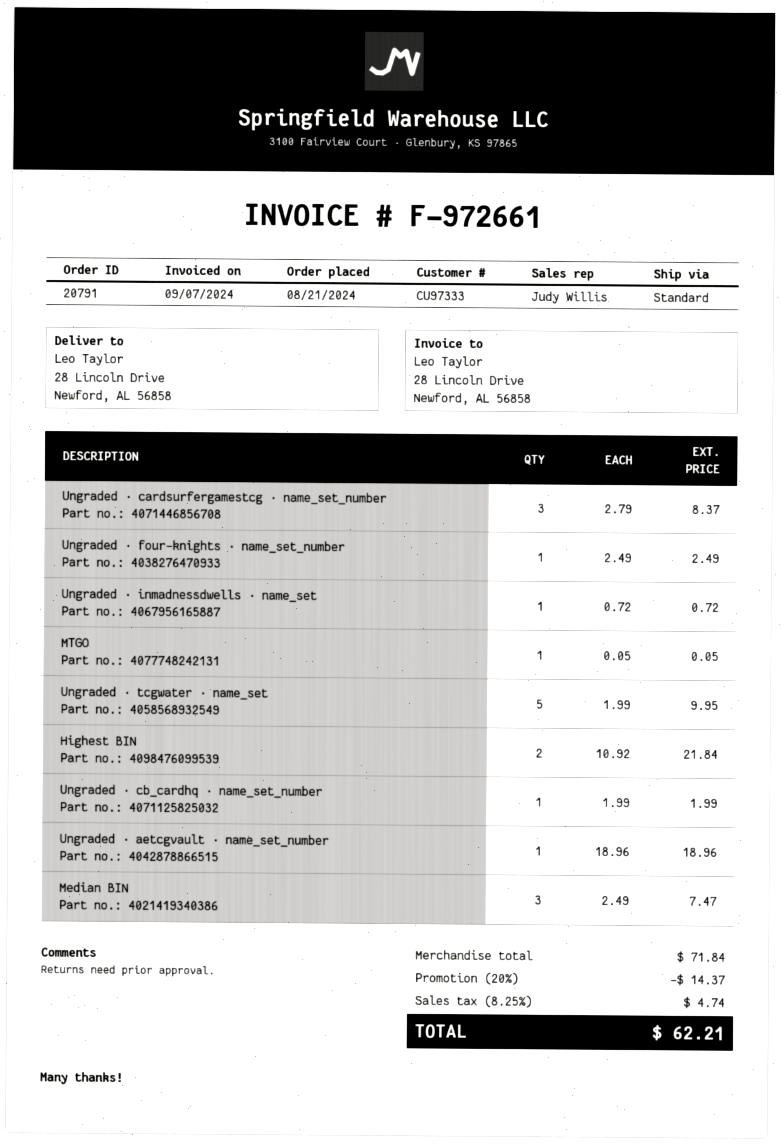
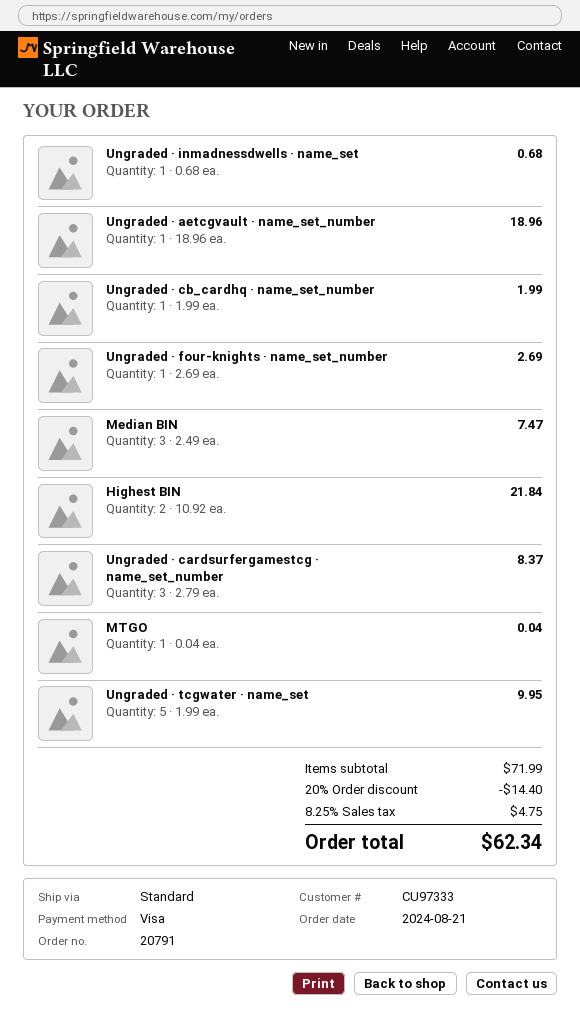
Ungraded · four-knights · name_set_number: 1 x 2.49 = 2.49 -> 1 x 2.69 = 2.69
Ungraded · inmadnessdwells · name_set: 1 x 0.72 = 0.72 -> 1 x 0.68 = 0.68
MTGO: 1 x 0.05 = 0.05 -> 1 x 0.04 = 0.04
subtotal: 71.84 -> 71.99
discount: 20% = 14.37 -> 20% = 14.40
tax: 8.25% = 4.74 -> 8.25% = 4.75
total: 62.21 -> 62.34

